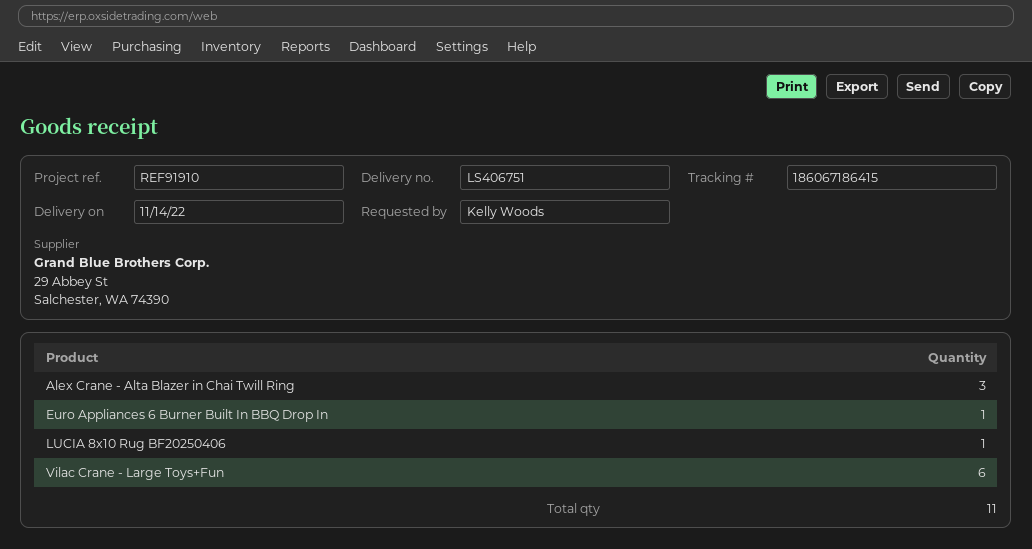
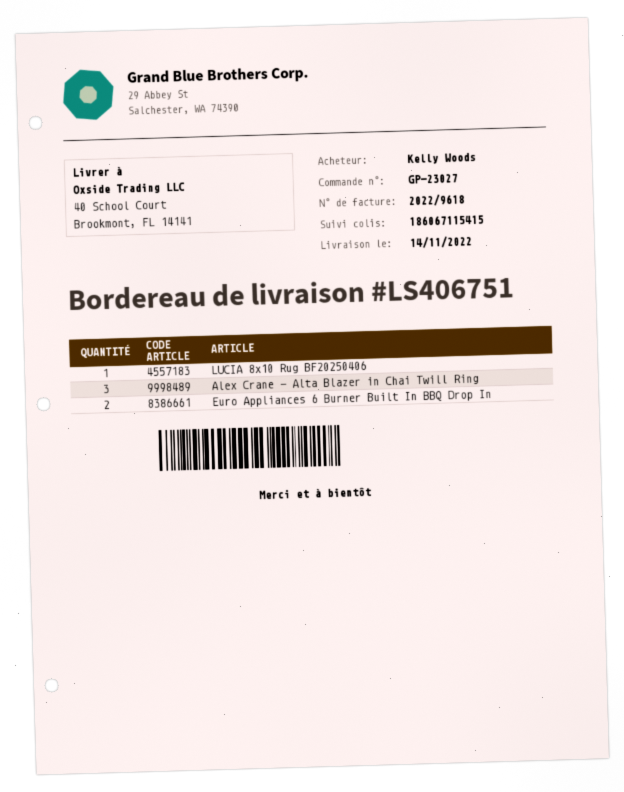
tracking number: 186067186415 -> 186067115415
Euro Appliances 6 Burner Built In BBQ Drop In: 1 -> 2
Vilac Crane - Large Toys+Fun: 6 -> none

